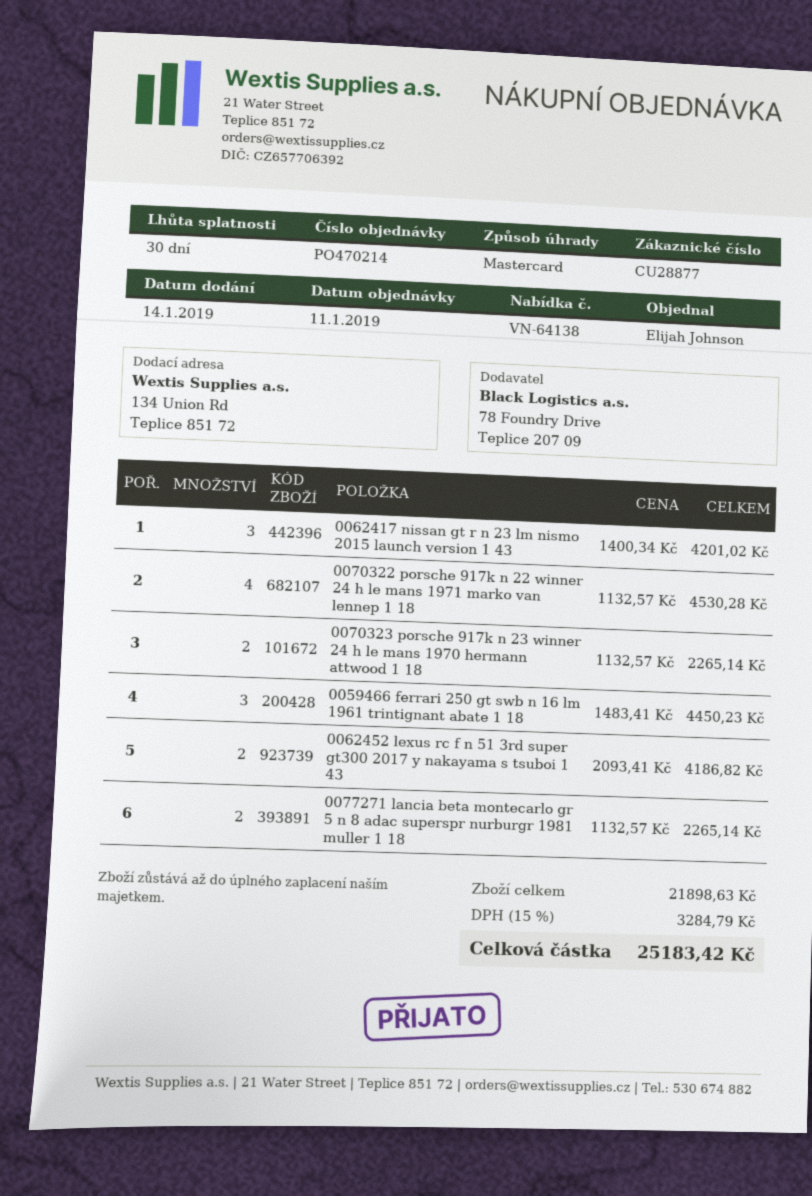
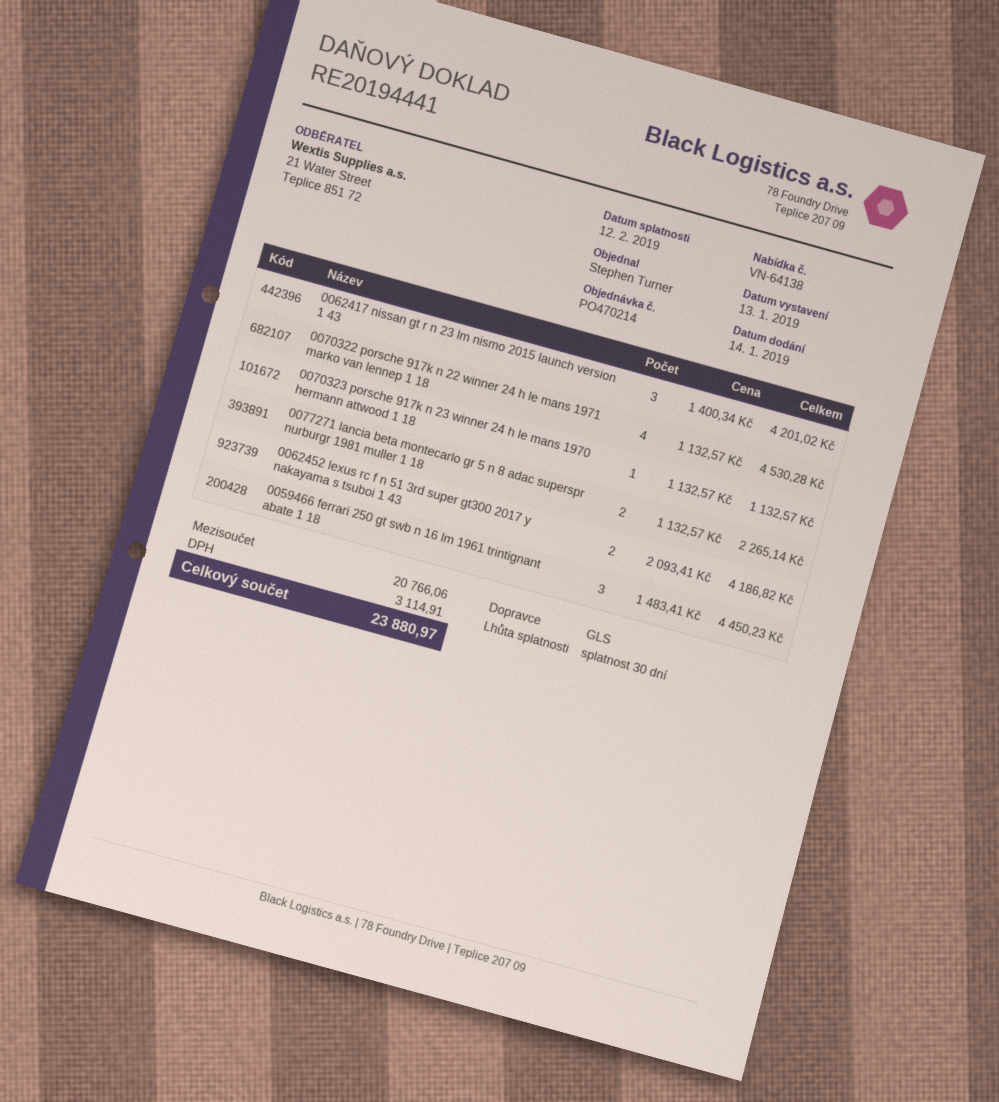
ordered by: Elijah Johnson -> Stephen Turner
0070323 porsche 917k n 23 winner 24 h le mans 1970 hermann attwood 1 18: 2 x 1132.57 = 2265.14 -> 1 x 1132.57 = 1132.57
subtotal: 21898.63 -> 20766.06
tax: 3284.79 -> 3114.91
total: 25183.42 -> 23880.97

